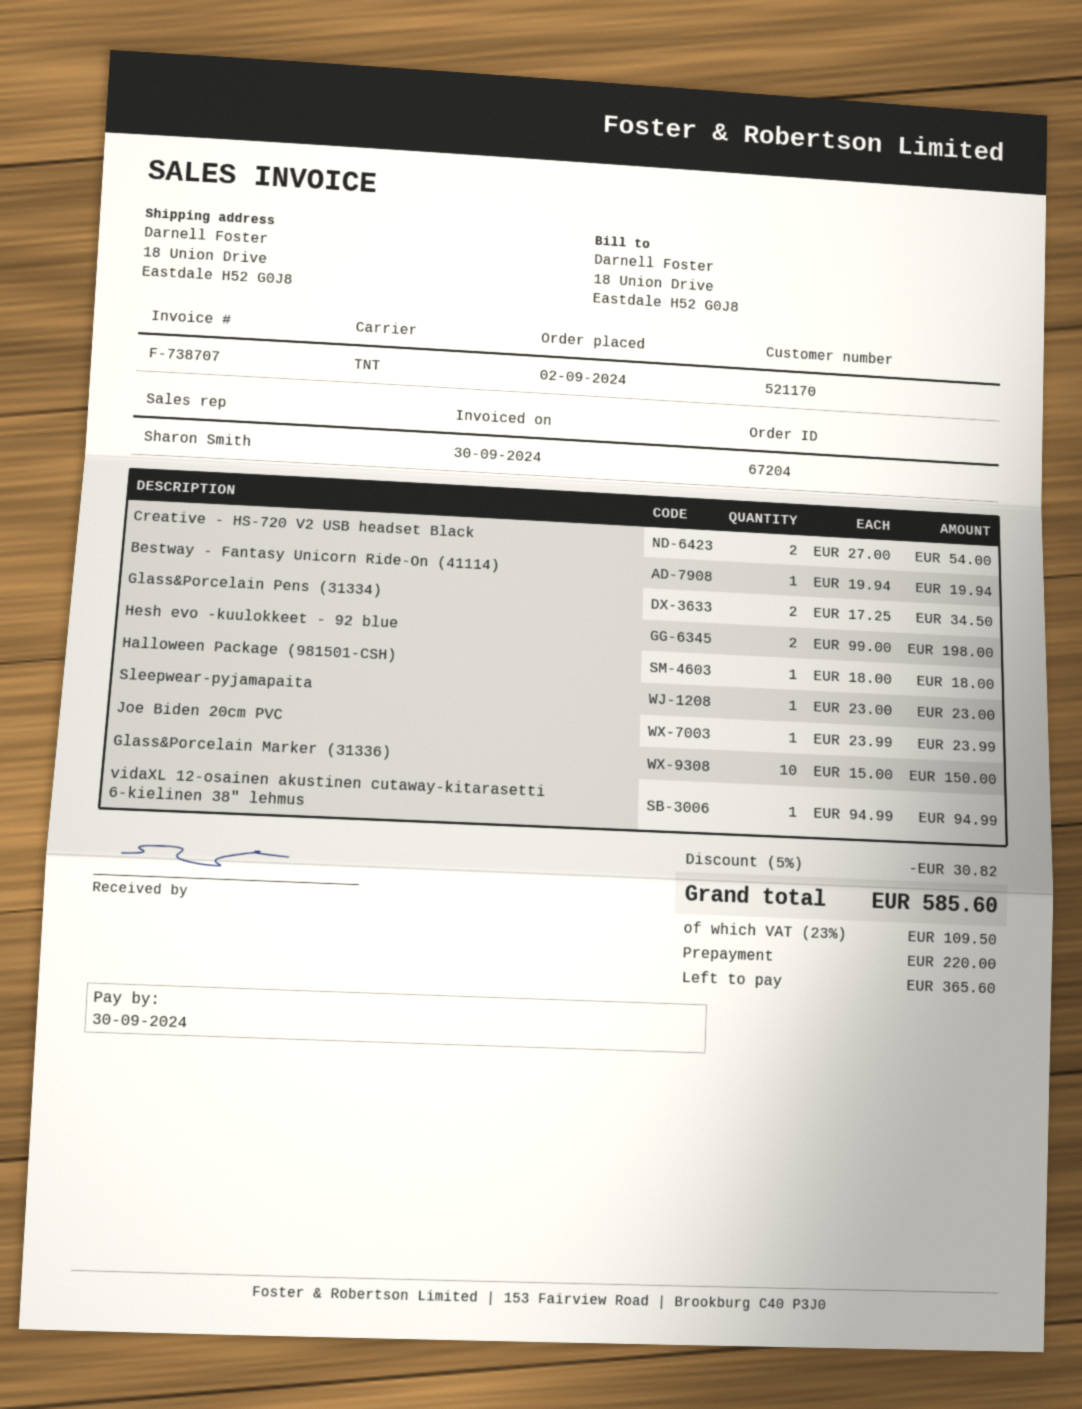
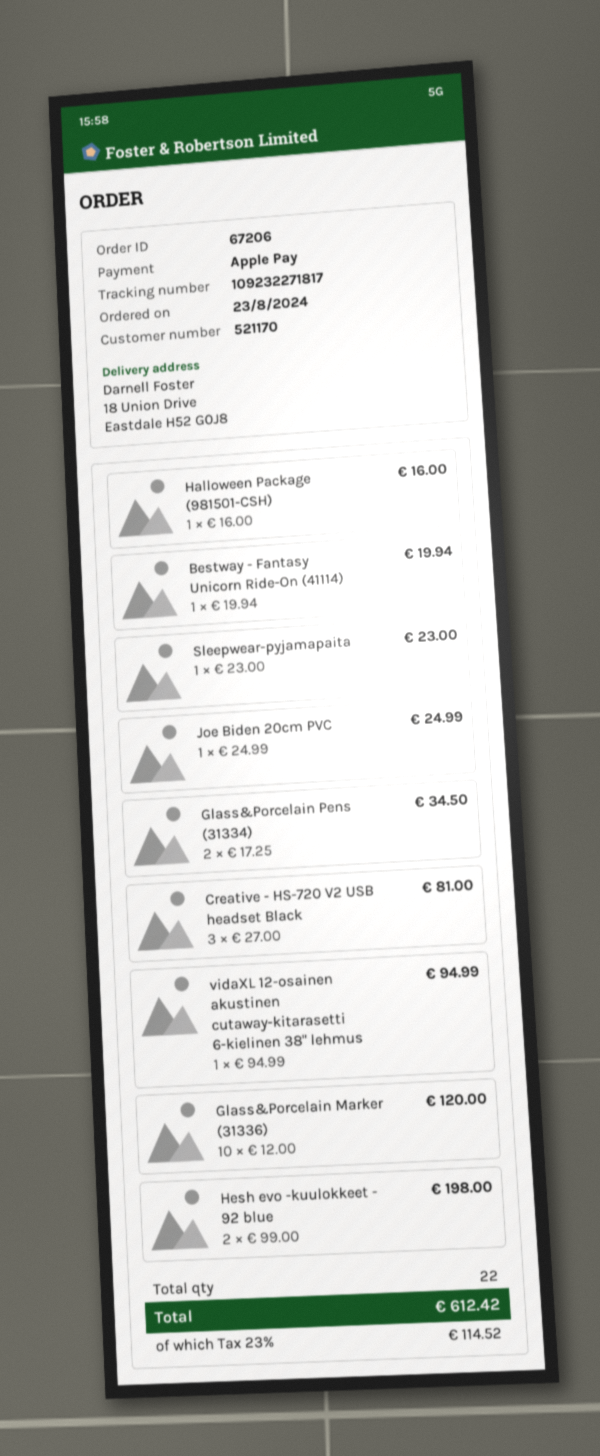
order number: 67204 -> 67206
order date: 2024-09-02 -> 2024-08-23
Creative - HS-720 V2 USB headset Black: 2 x 27.00 = 54.00 -> 3 x 27.00 = 81.00
Halloween Package (981501-CSH): 1 x 18.00 = 18.00 -> 1 x 16.00 = 16.00
Joe Biden 20cm PVC: 1 x 23.99 = 23.99 -> 1 x 24.99 = 24.99
Glass&Porcelain Marker (31336): 10 x 15.00 = 150.00 -> 10 x 12.00 = 120.00
discount: 5% = 30.82 -> none
tax: 23% = 109.50 -> 23% = 114.52
total: 585.60 -> 612.42

